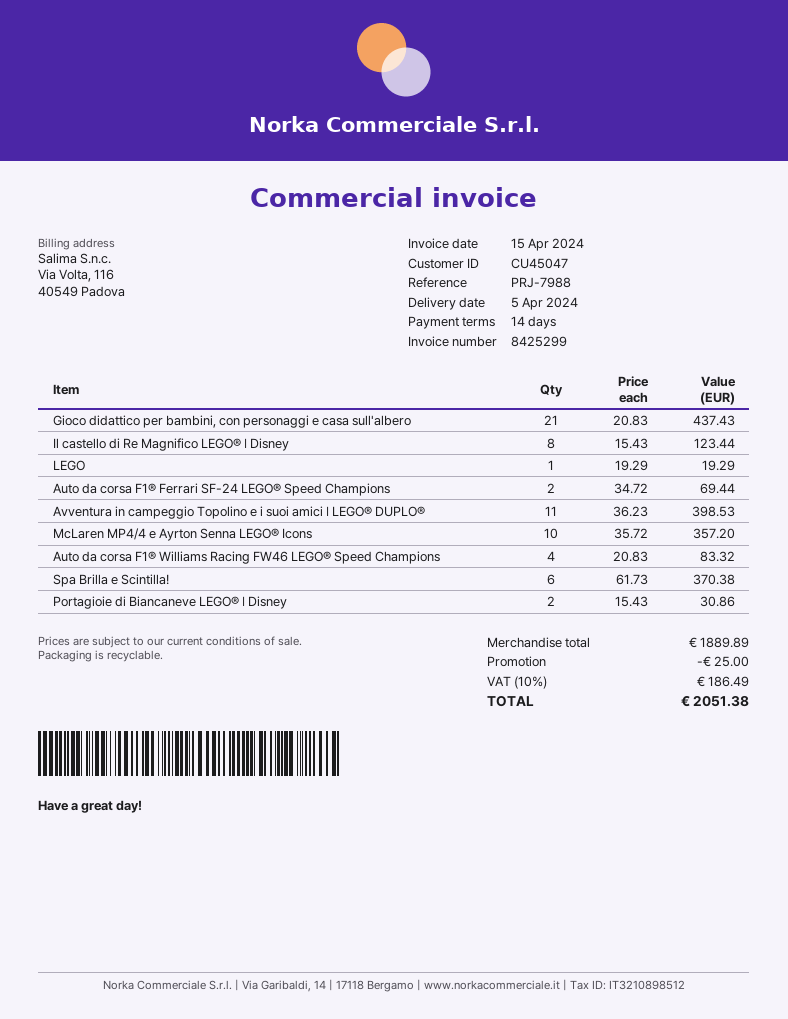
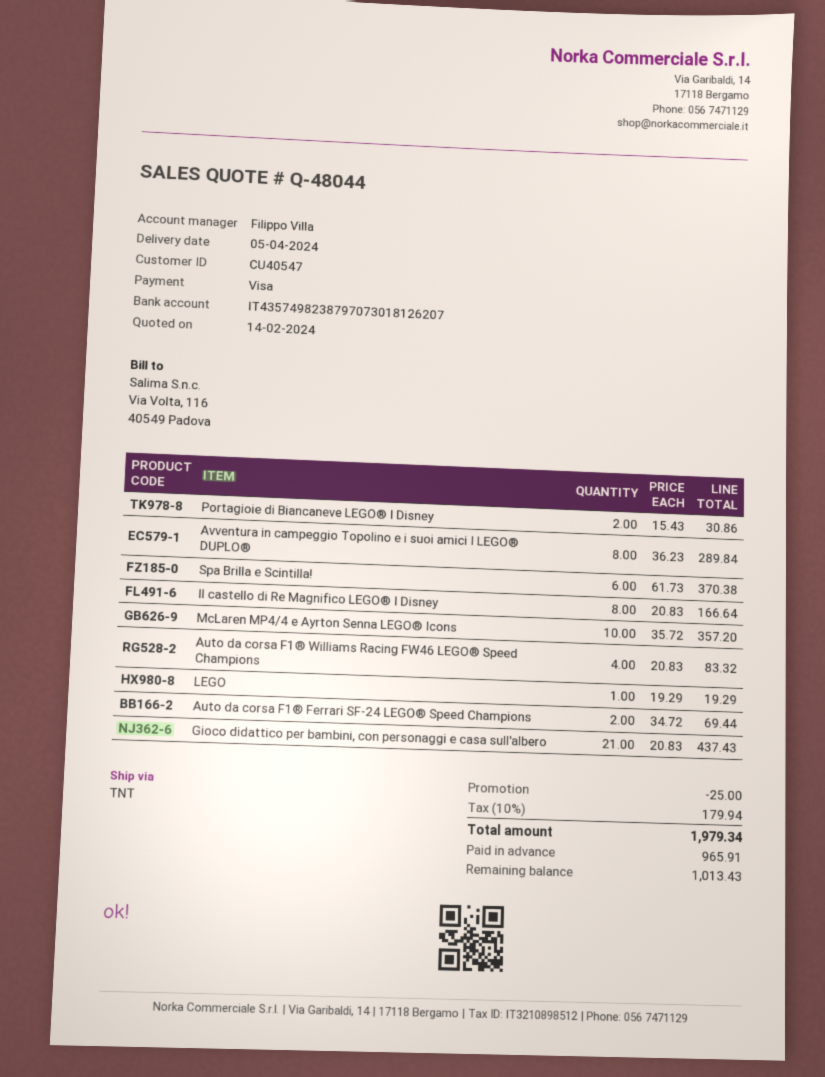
customer number: CU45047 -> CU40547
Il castello di Re Magnifico LEGO® ǀ Disney: 8 x 15.43 = 123.44 -> 8 x 20.83 = 166.64
Avventura in campeggio Topolino e i suoi amici ǀ LEGO® DUPLO®: 11 x 36.23 = 398.53 -> 8 x 36.23 = 289.84
tax: 10% = 186.49 -> 10% = 179.94
total: 2051.38 -> 1979.34

